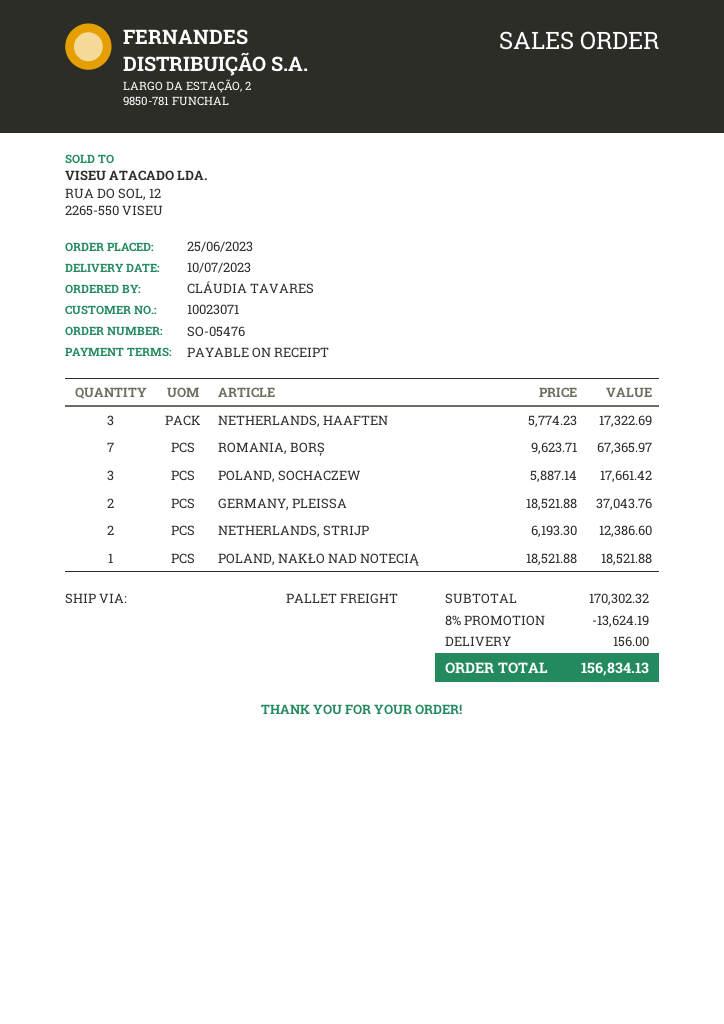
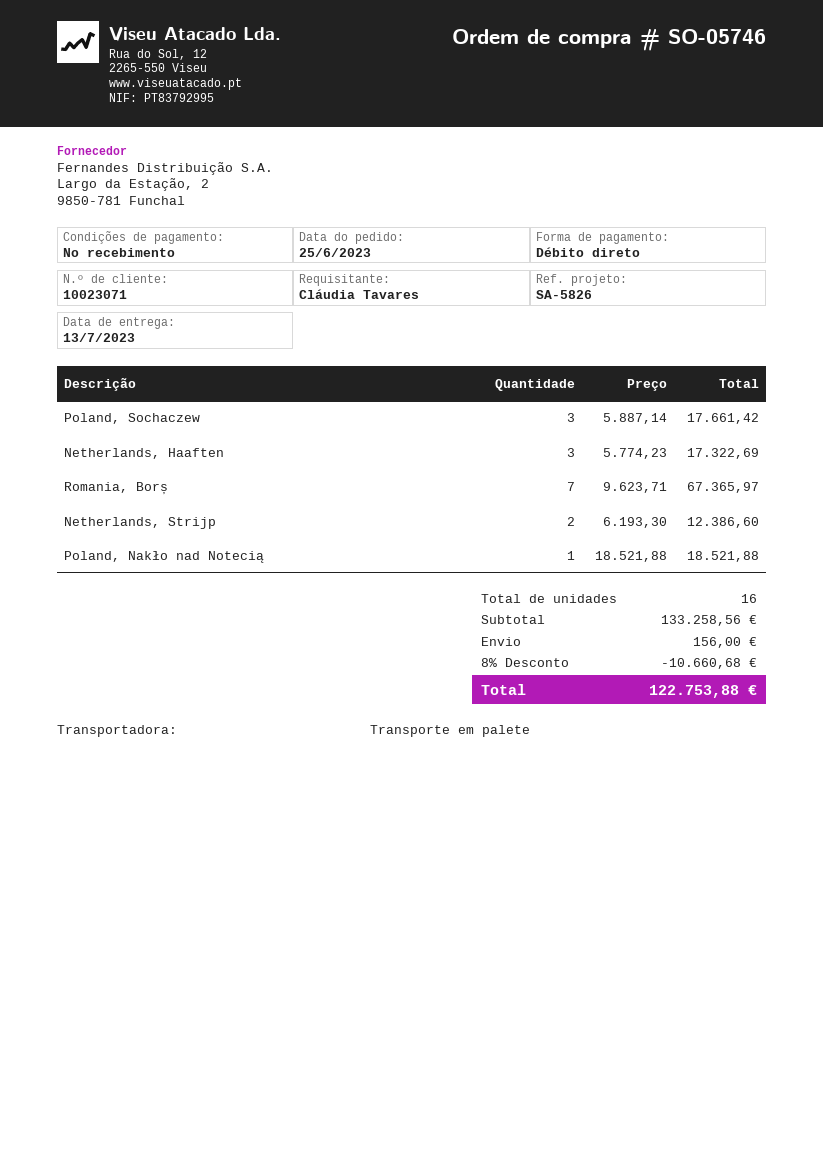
order number: SO-05476 -> SO-05746
delivery date: 2023-07-10 -> 2023-07-13
GERMANY, PLEISSA: 2 x 18521.88 = 37043.76 -> none
subtotal: 170302.32 -> 133258.56
discount: 8% = 13624.19 -> 8% = 10660.68
total: 156834.13 -> 122753.88

